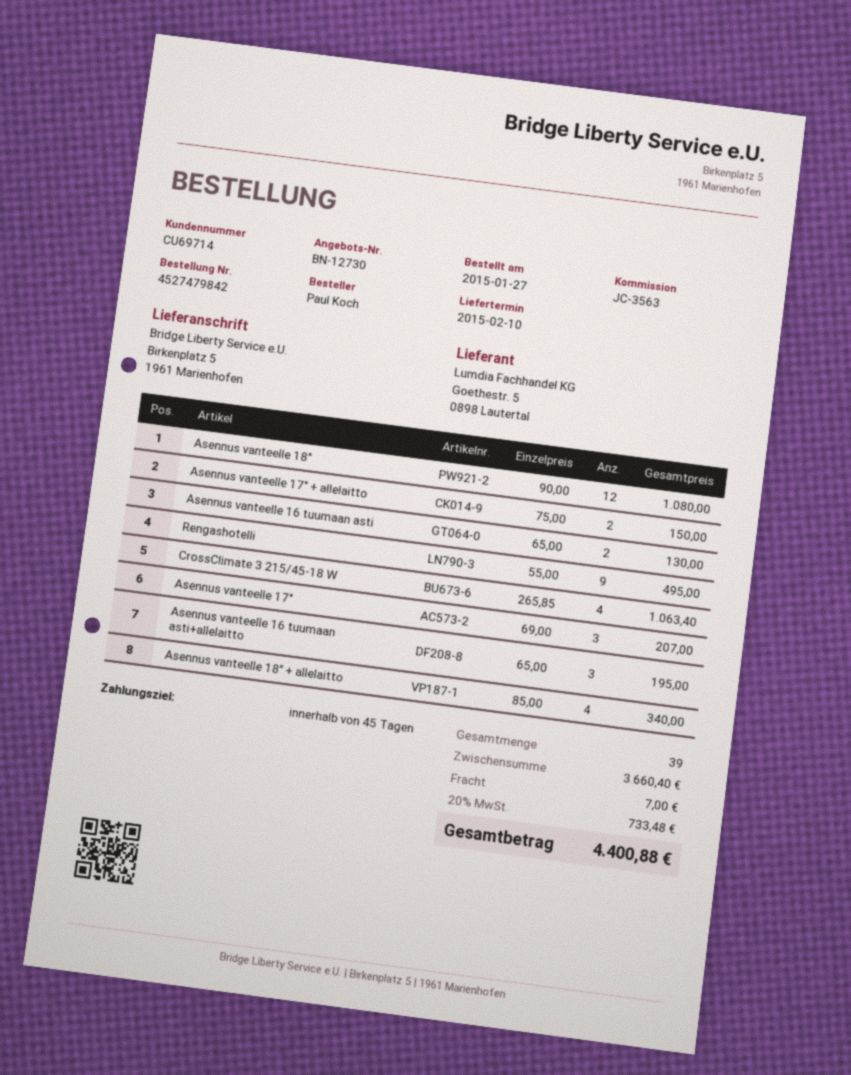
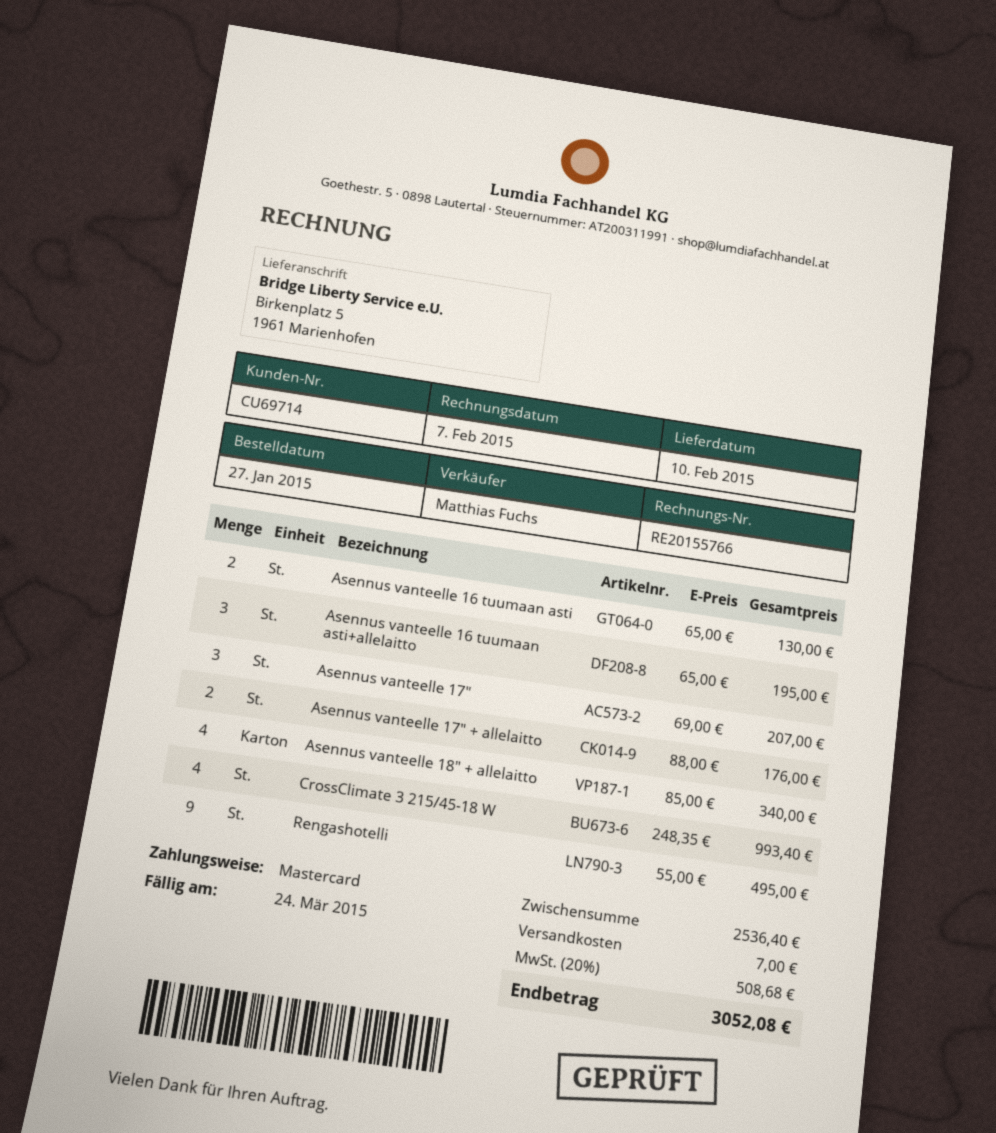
Asennus vanteelle 18": 12 x 90.00 = 1080.00 -> none
Asennus vanteelle 17" + allelaitto: 2 x 75.00 = 150.00 -> 2 x 88.00 = 176.00
CrossClimate 3 215/45-18 W: 4 x 265.85 = 1063.40 -> 4 x 248.35 = 993.40
subtotal: 3660.40 -> 2536.40
tax: 20% = 733.48 -> 20% = 508.68
total: 4400.88 -> 3052.08

